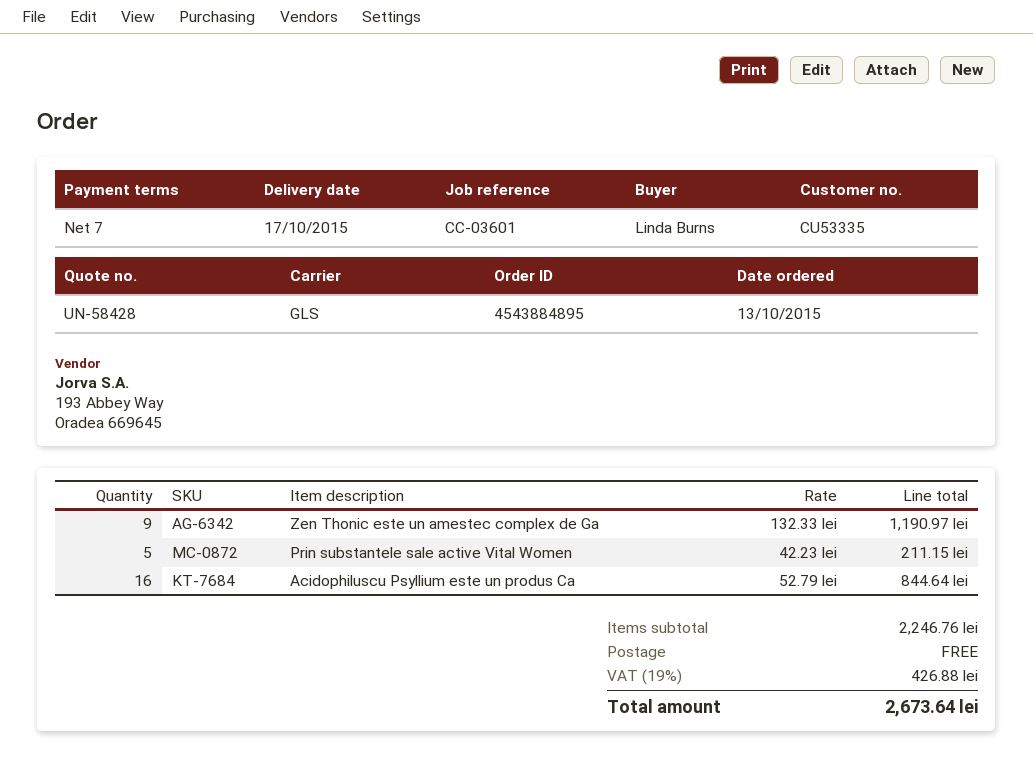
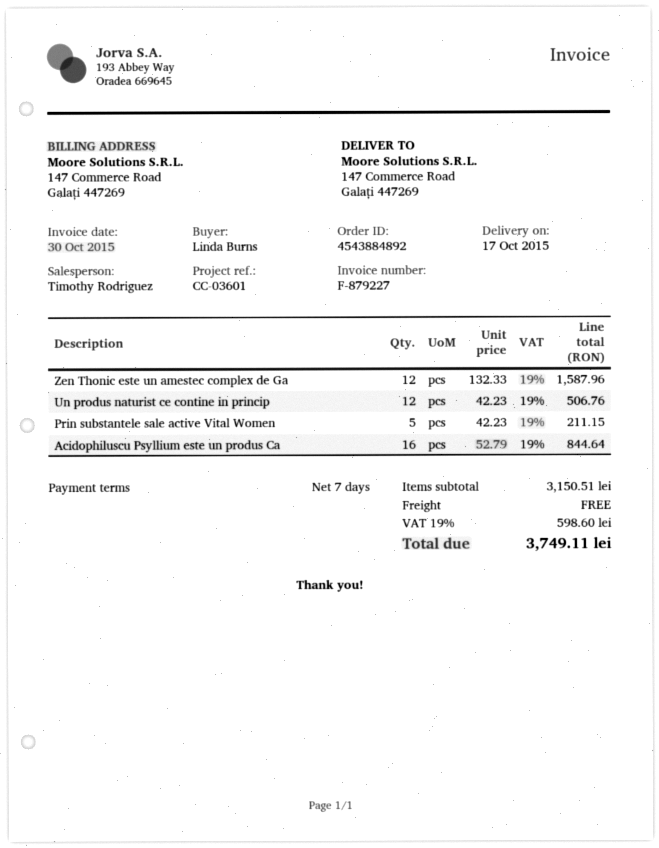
order number: 4543884895 -> 4543884892
Zen Thonic este un amestec complex de Ga: 9 x 132.33 = 1190.97 -> 12 x 132.33 = 1587.96
Un produs naturist ce contine in princip: none -> 12 x 42.23 = 506.76
subtotal: 2246.76 -> 3150.51
tax: 19% = 426.88 -> 19% = 598.60
total: 2673.64 -> 3749.11

